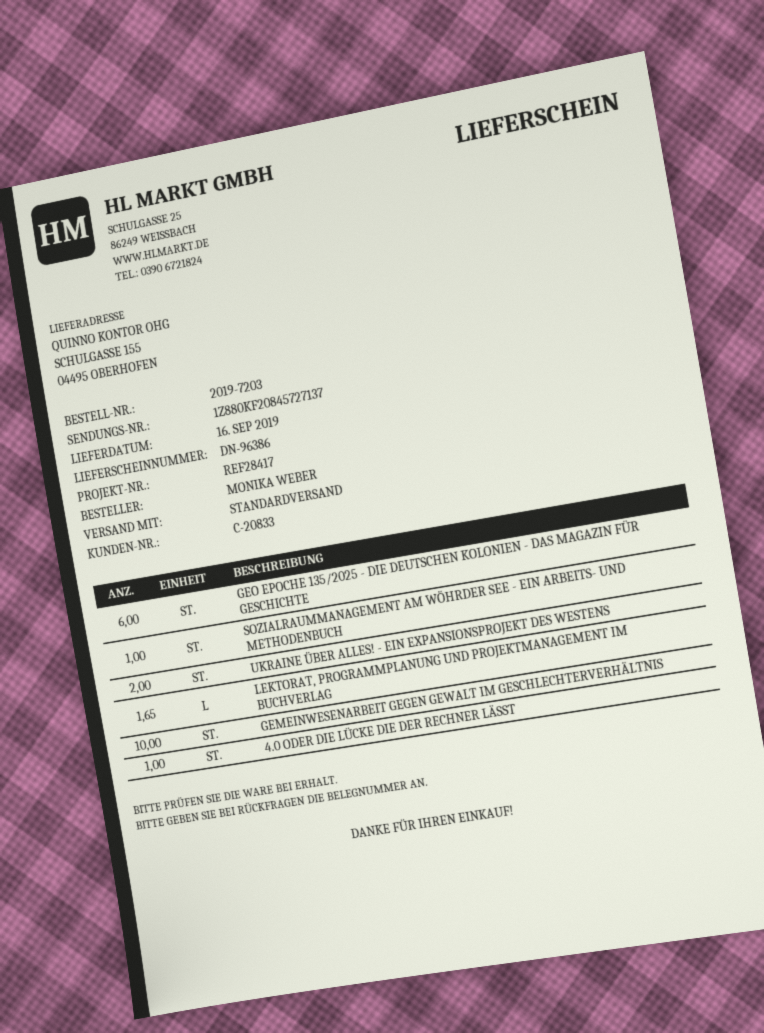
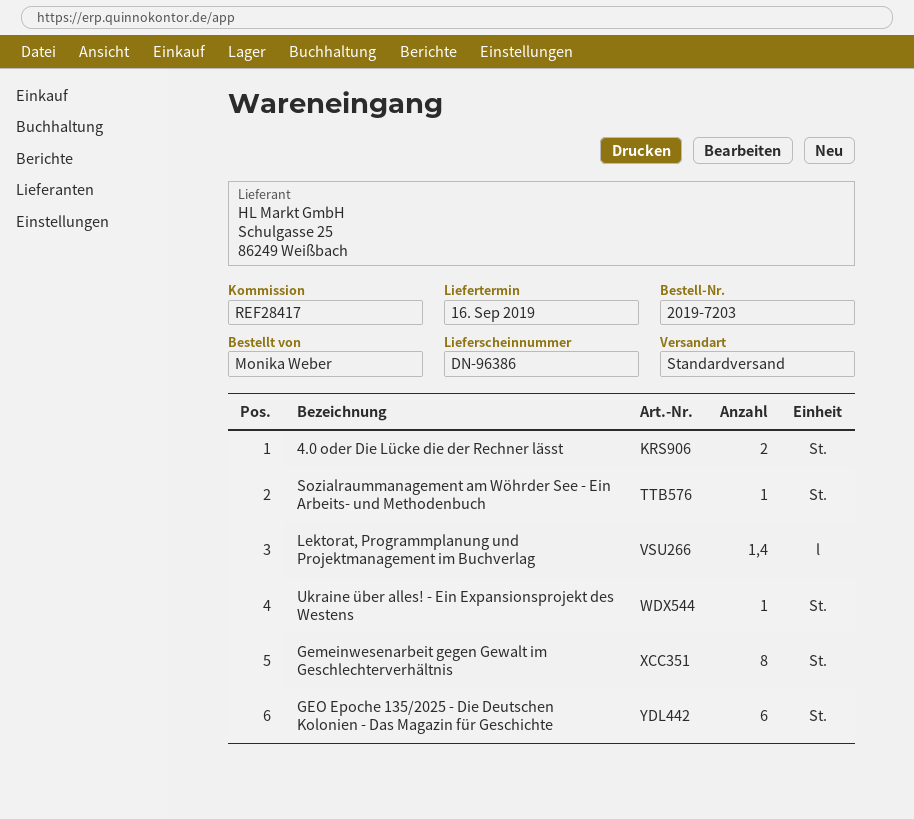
UKRAINE ÜBER ALLES! - EIN EXPANSIONSPROJEKT DES WESTENS: 2 -> 1
LEKTORAT, PROGRAMMPLANUNG UND PROJEKTMANAGEMENT IM BUCHVERLAG: 1.65 -> 1.4
GEMEINWESENARBEIT GEGEN GEWALT IM GESCHLECHTERVERHÄLTNIS: 10 -> 8
4.0 ODER DIE LÜCKE DIE DER RECHNER LÄSST: 1 -> 2

